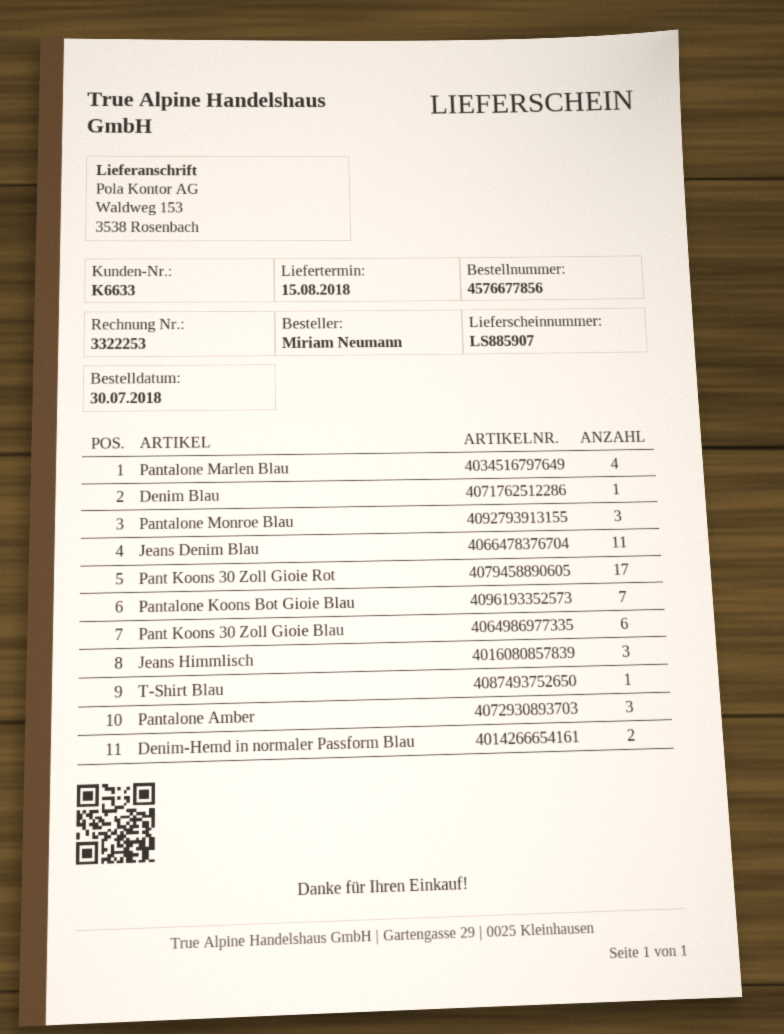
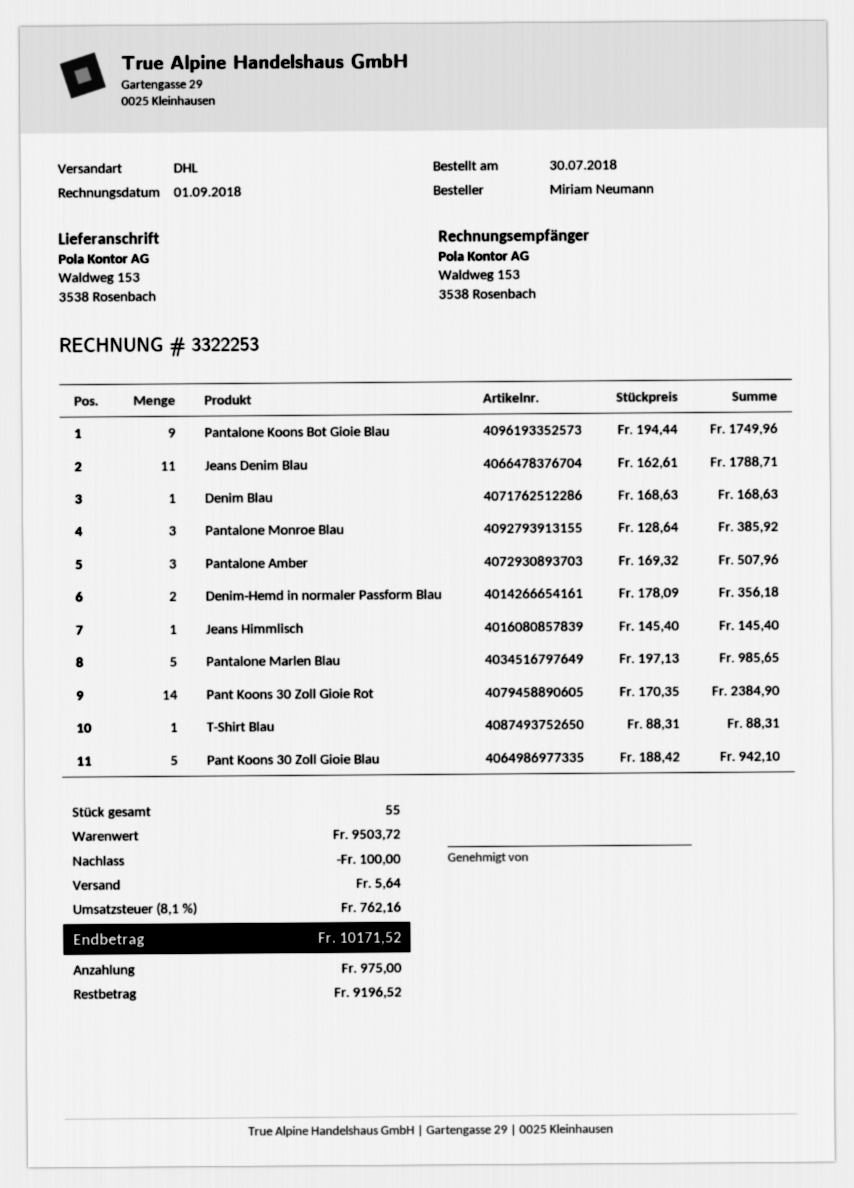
Pantalone Marlen Blau: 4 -> 5
Pant Koons 30 Zoll Gioie Rot: 17 -> 14
Pantalone Koons Bot Gioie Blau: 7 -> 9
Pant Koons 30 Zoll Gioie Blau: 6 -> 5
Jeans Himmlisch: 3 -> 1

